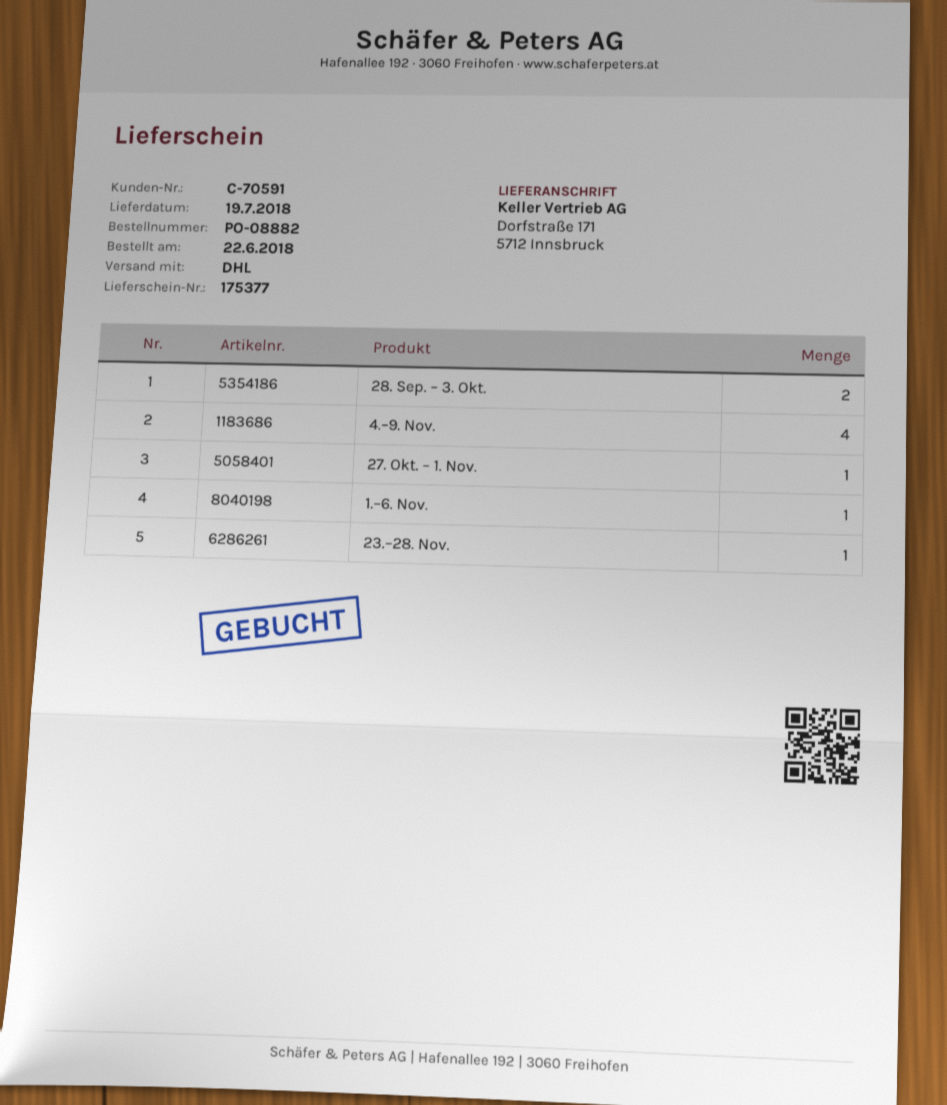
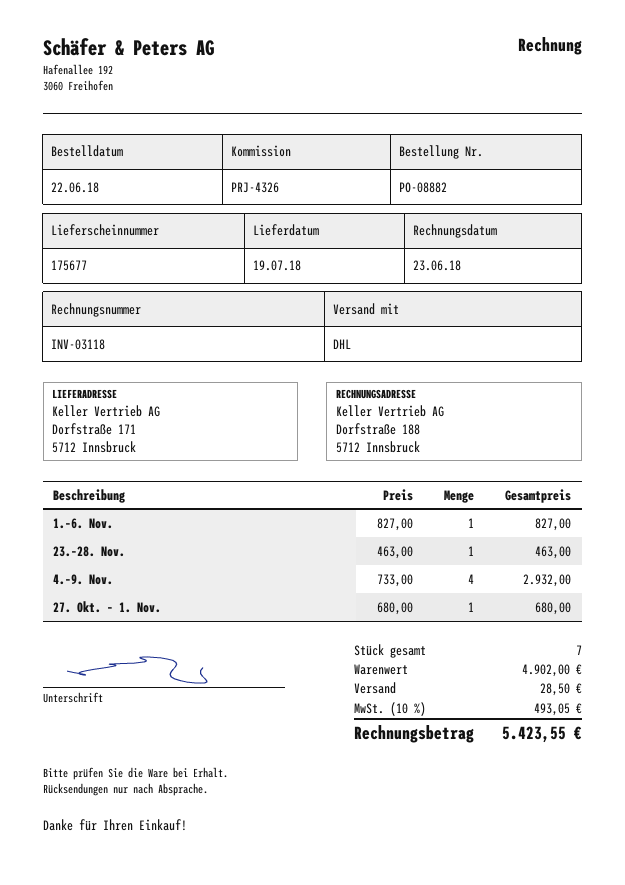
delivery note number: 175377 -> 175677
28. Sep. – 3. Okt.: 2 -> none

